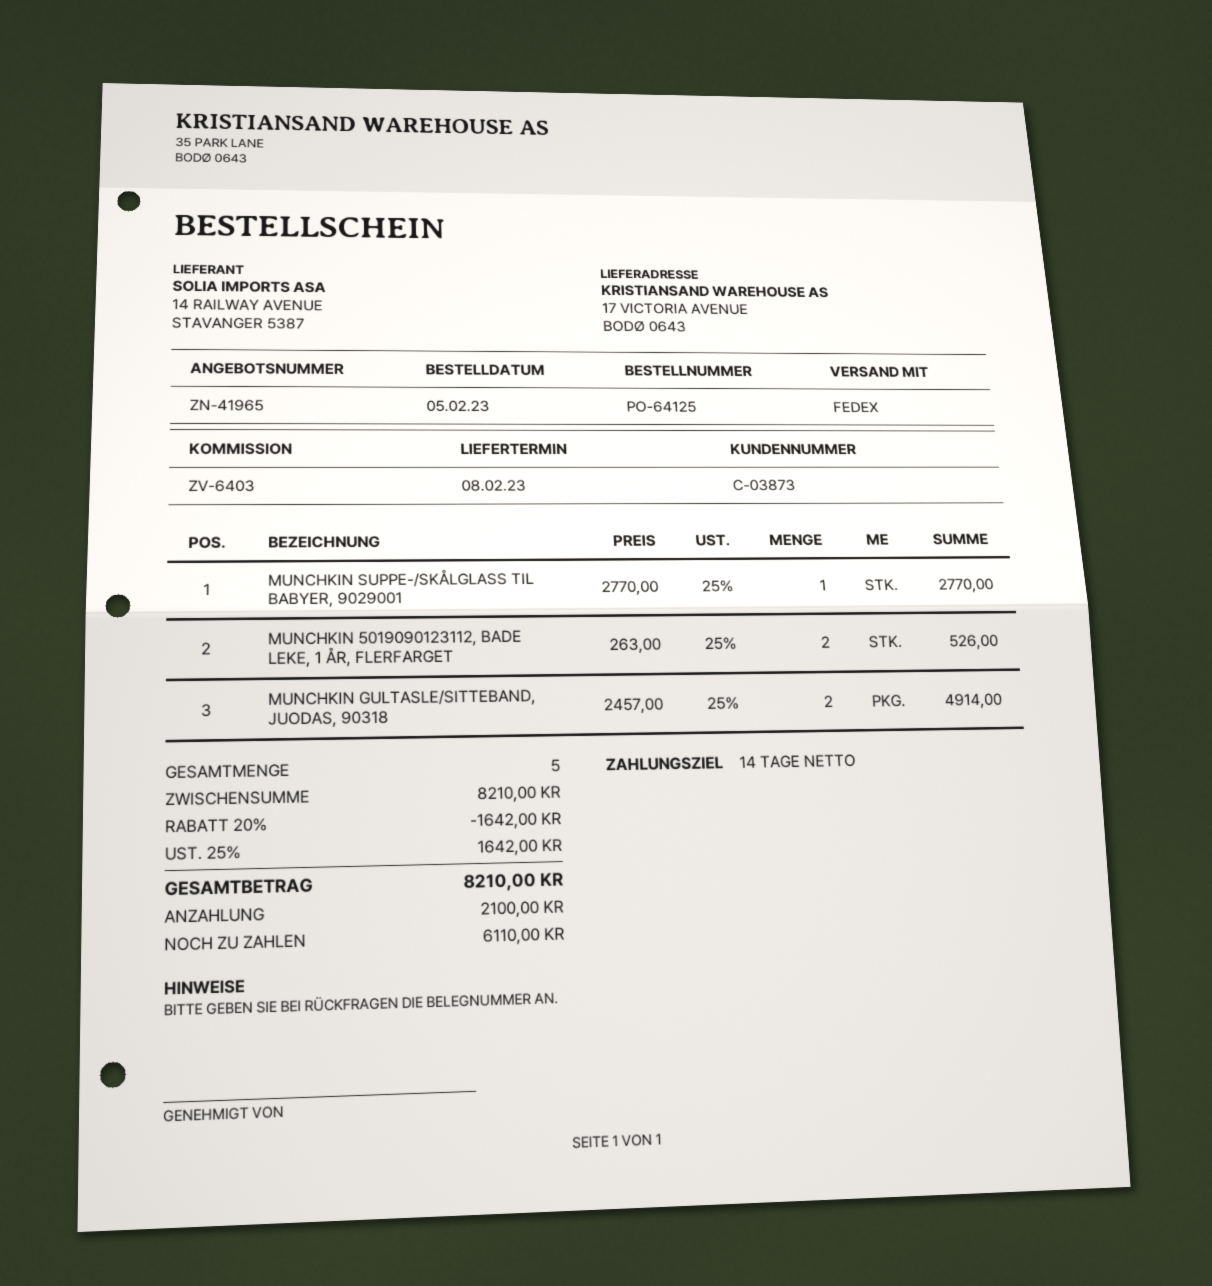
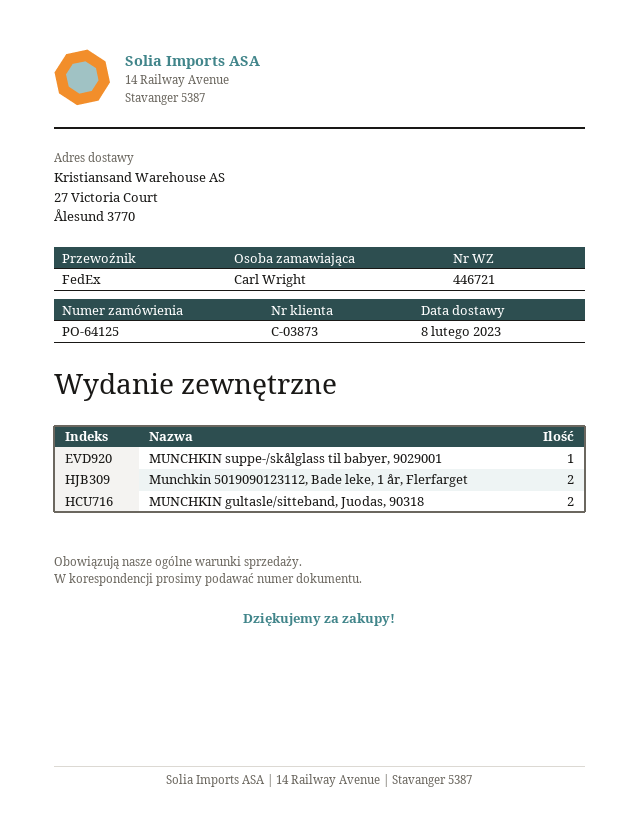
ship to: 17 VICTORIA AVENUE, BODØ 0643 -> 27 Victoria Court, Ålesund 3770

